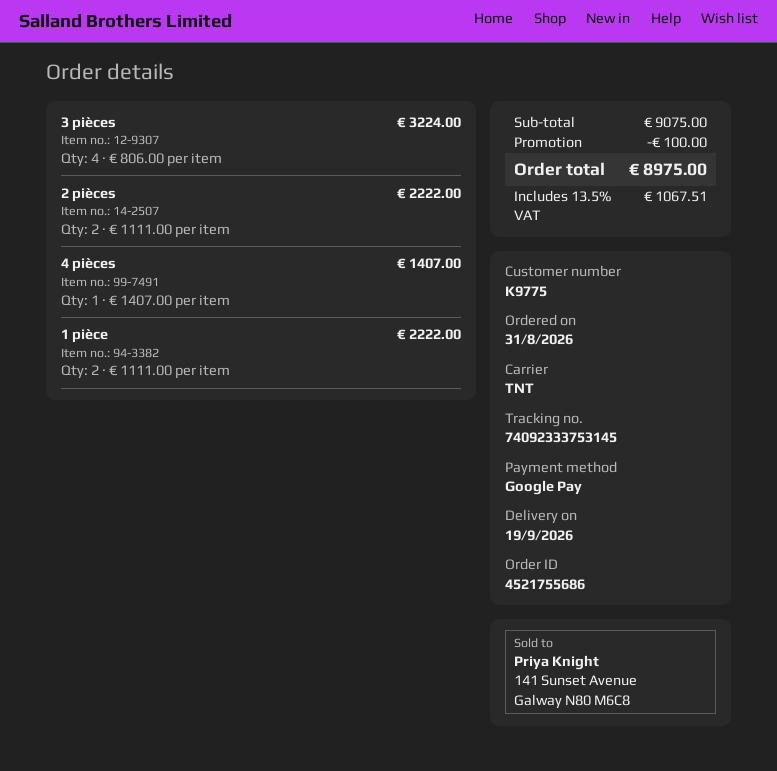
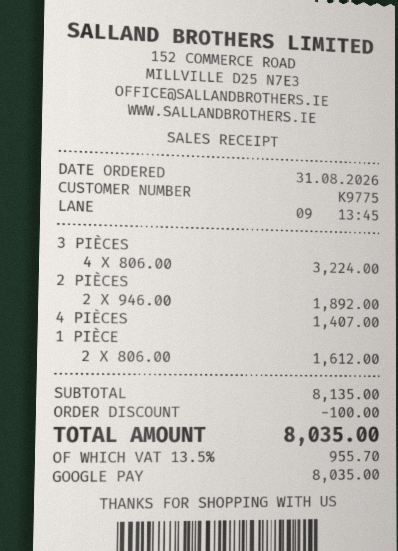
2 pièces: 2 x 1111.00 = 2222.00 -> 2 x 946.00 = 1892.00
1 pièce: 2 x 1111.00 = 2222.00 -> 2 x 806.00 = 1612.00
subtotal: 9075.00 -> 8135.00
tax: 13.5% = 1067.51 -> 13.5% = 955.70
total: 8975.00 -> 8035.00

